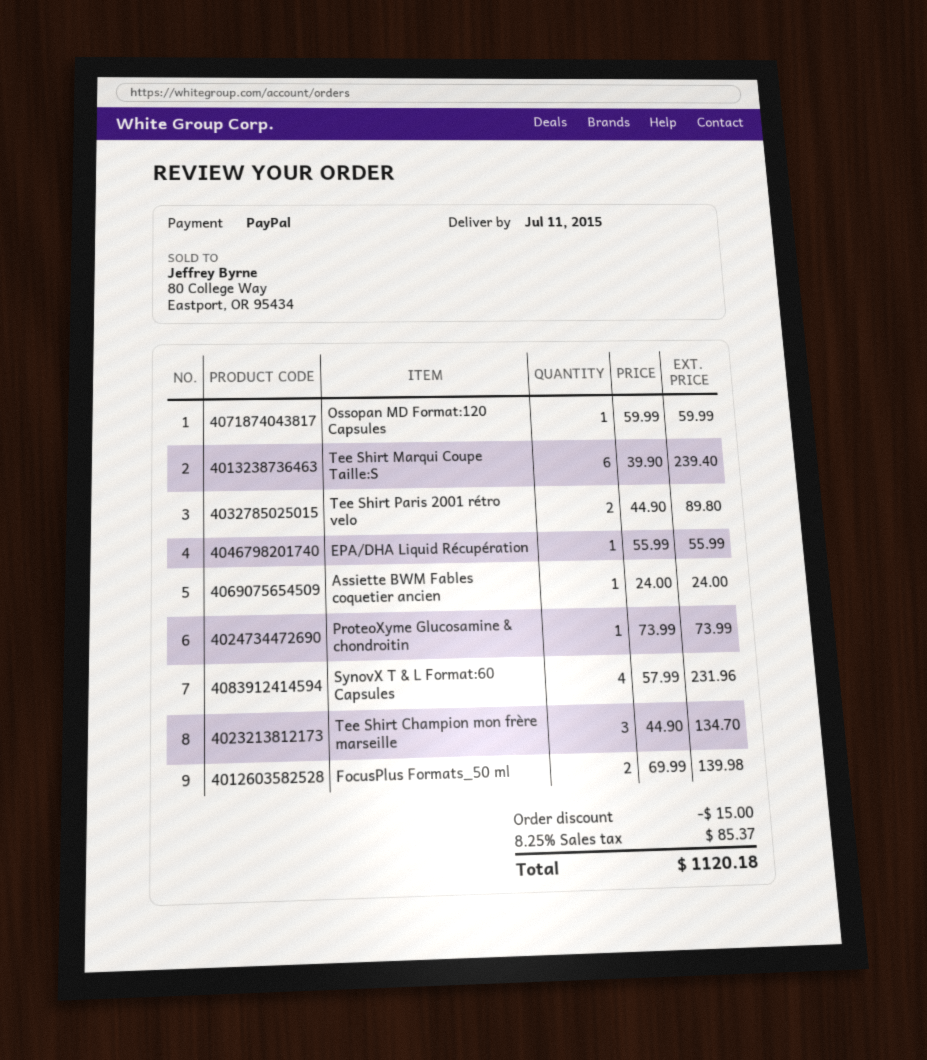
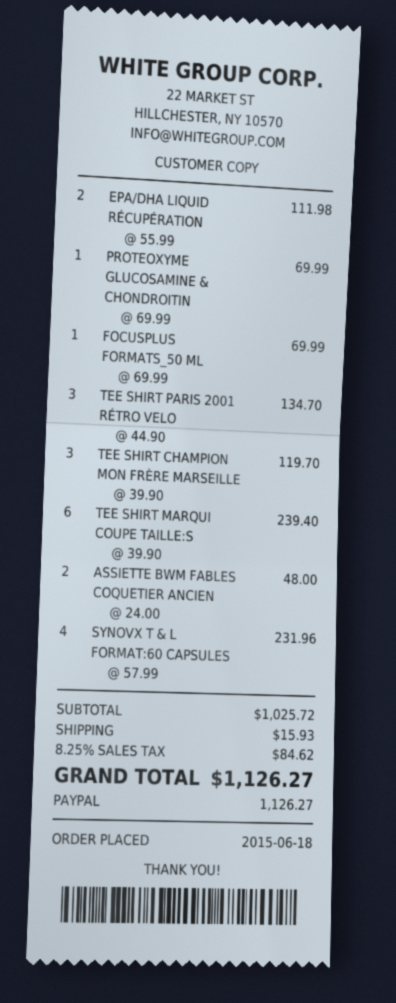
Ossopan MD Format:120 Capsules: 1 x 59.99 = 59.99 -> none
Tee Shirt Paris 2001 rétro velo: 2 x 44.90 = 89.80 -> 3 x 44.90 = 134.70
EPA/DHA Liquid Récupération: 1 x 55.99 = 55.99 -> 2 x 55.99 = 111.98
Assiette BWM Fables coquetier ancien: 1 x 24.00 = 24.00 -> 2 x 24.00 = 48.00
ProteoXyme Glucosamine & chondroitin: 1 x 73.99 = 73.99 -> 1 x 69.99 = 69.99
Tee Shirt Champion mon frère marseille: 3 x 44.90 = 134.70 -> 3 x 39.90 = 119.70
FocusPlus Formats_50 ml: 2 x 69.99 = 139.98 -> 1 x 69.99 = 69.99
discount: 15.00 -> none
shipping: none -> 15.93
tax: 8.25% = 85.37 -> 8.25% = 84.62
total: 1120.18 -> 1126.27

